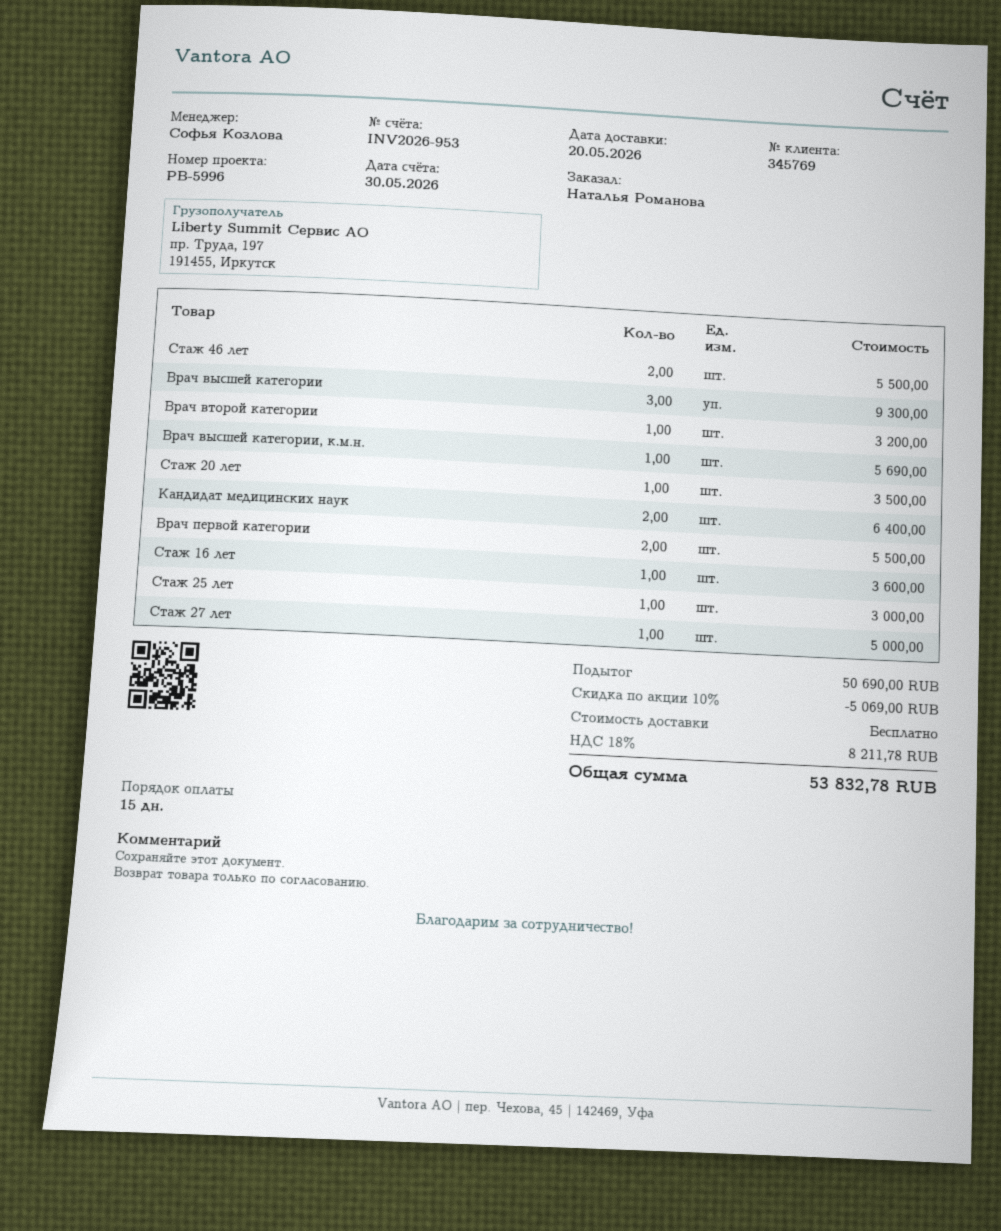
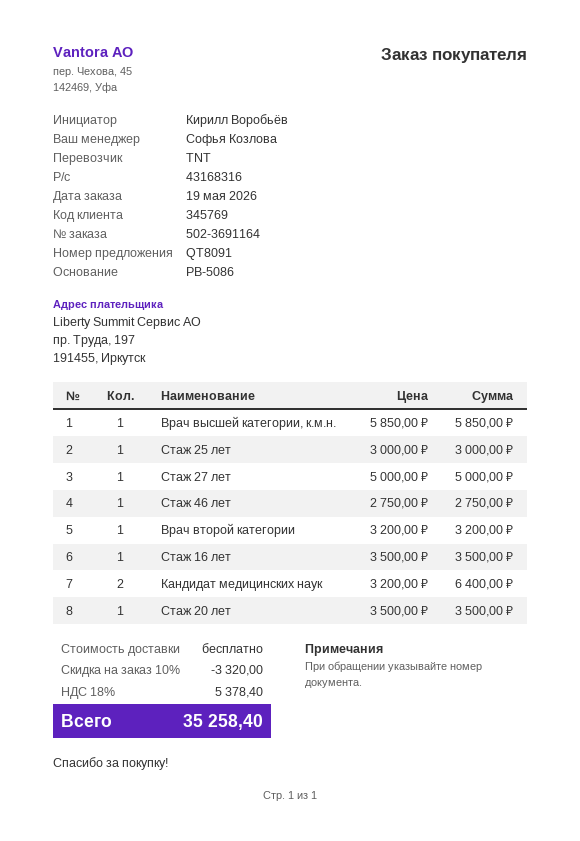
reference: PB-5996 -> PB-5086
ordered by: Наталья Романова -> Кирилл Воробьёв
Стаж 46 лет: 2 for 5500.00 -> 1 for 2750.00
Врач высшей категории: 3 for 9300.00 -> none
Врач высшей категории, к.м.н.: 1 for 5690.00 -> 1 for 5850.00
Врач первой категории: 2 for 5500.00 -> none
Стаж 16 лет: 1 for 3600.00 -> 1 for 3500.00
discount: 10% = 5069.00 -> 10% = 3320.00
tax: 18% = 8211.78 -> 18% = 5378.40
total: 53832.78 -> 35258.40

